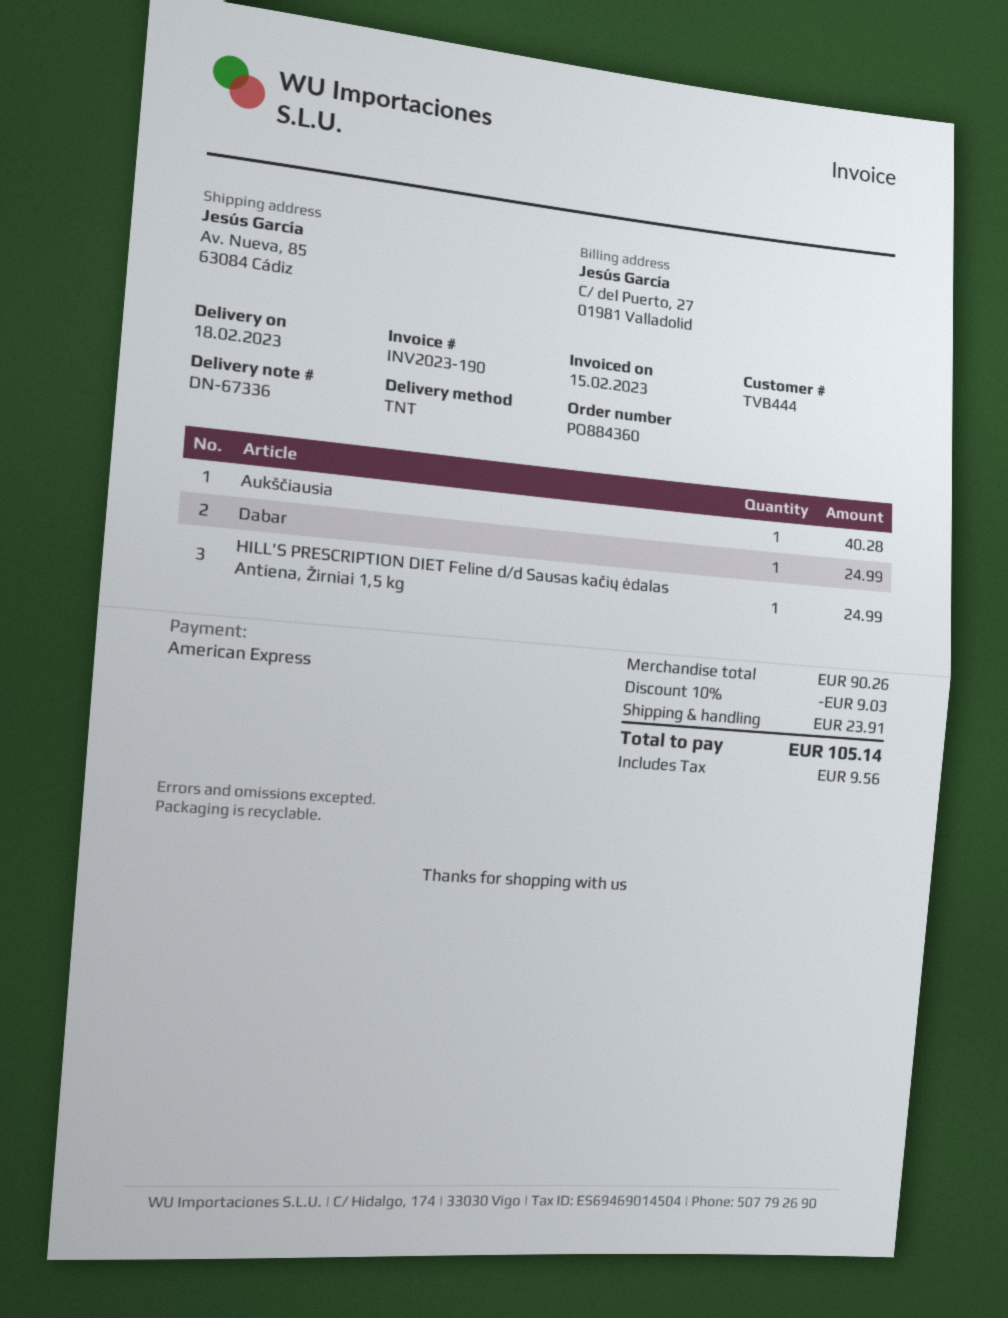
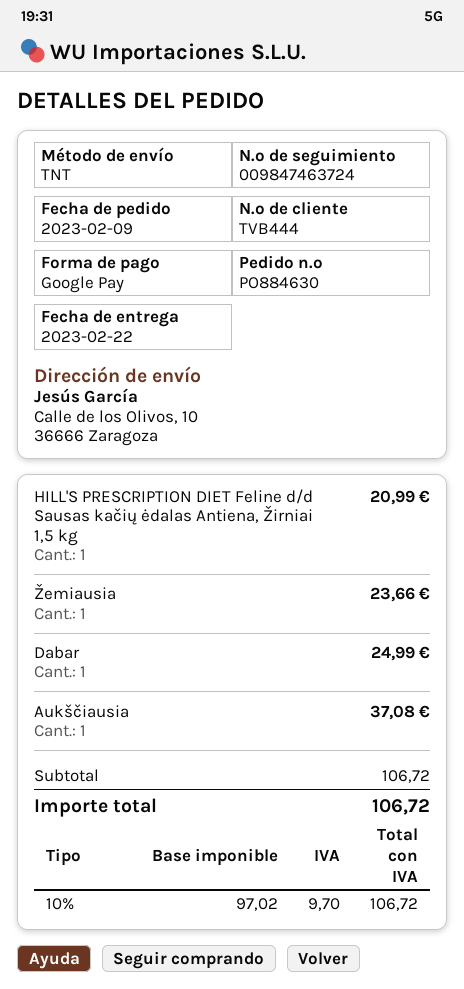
order number: PO884360 -> PO884630
delivery date: 2023-02-18 -> 2023-02-22
payment method: American Express -> Google Pay
ship to: Av. Nueva, 85, 63084 Cádiz -> Calle de los Olivos, 10, 36666 Zaragoza
Aukščiausia: 1 for 40.28 -> 1 for 37.08
HILL'S PRESCRIPTION DIET Feline d/d Sausas kačių ėdalas Antiena, Žirniai 1,5 kg: 1 for 24.99 -> 1 for 20.99
Žemiausia: none -> 1 for 23.66
subtotal: 90.26 -> 106.72
discount: 10% = 9.03 -> none
shipping: 23.91 -> none
tax: 9.56 -> 9.70
total: 105.14 -> 106.72

